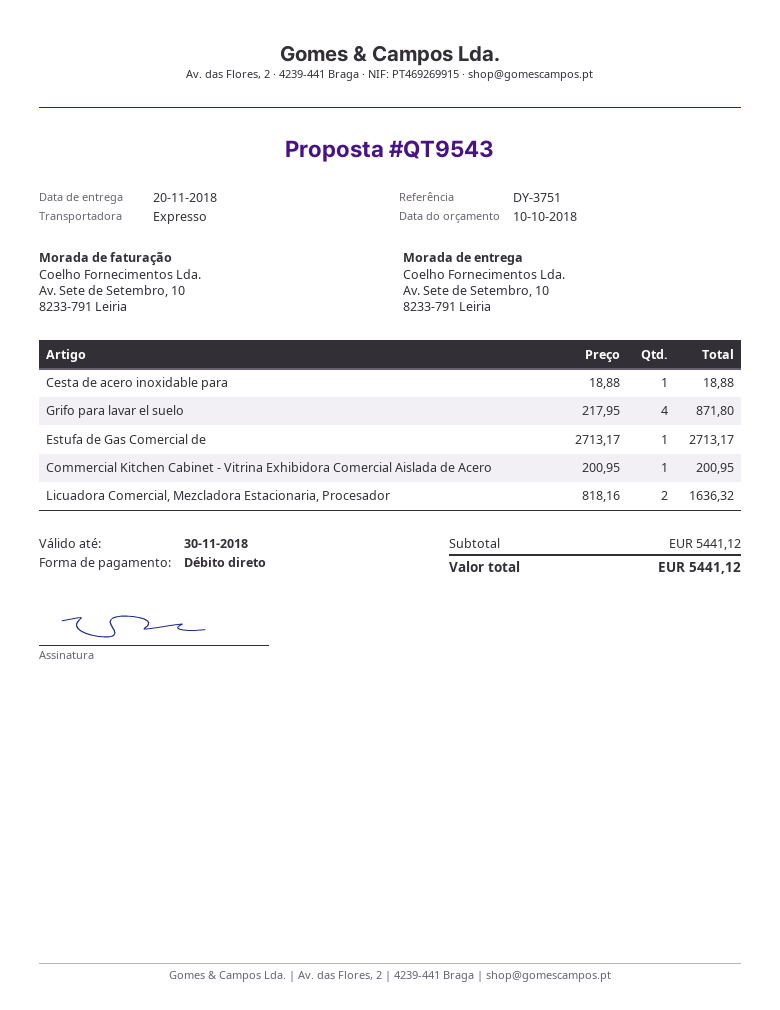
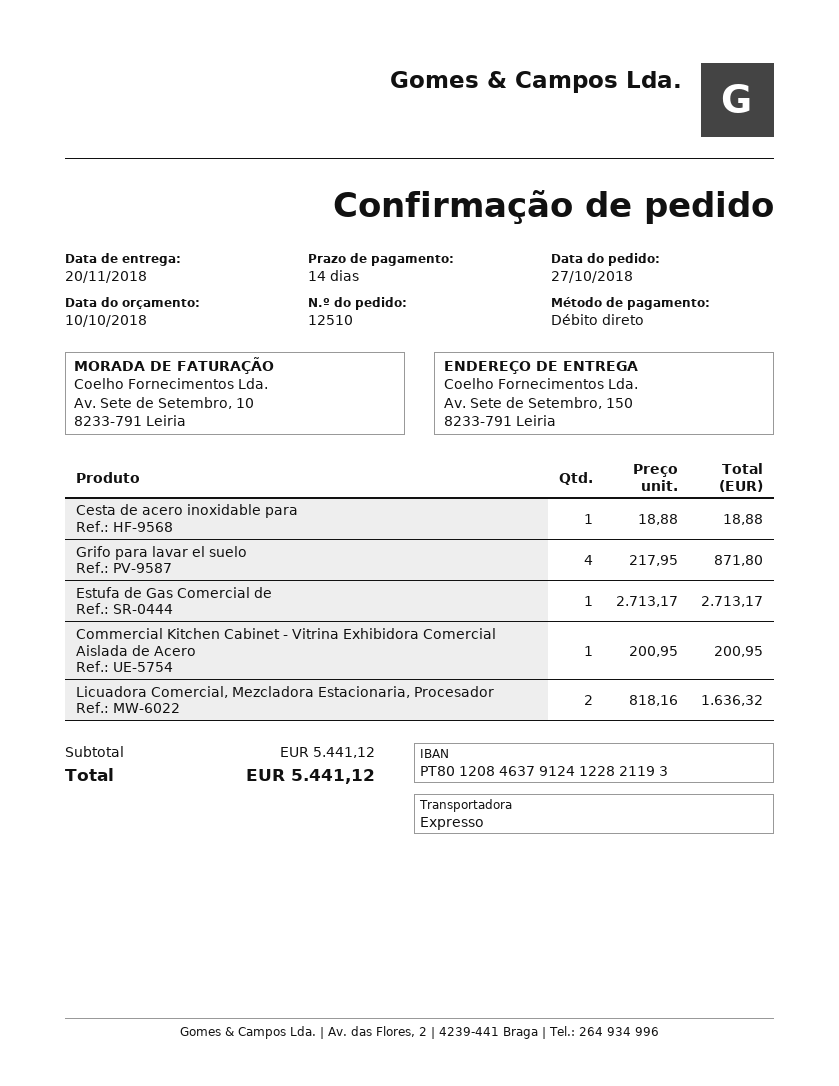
ship to: Av. Sete de Setembro, 10, 8233-791 Leiria -> Av. Sete de Setembro, 150, 8233-791 Leiria

